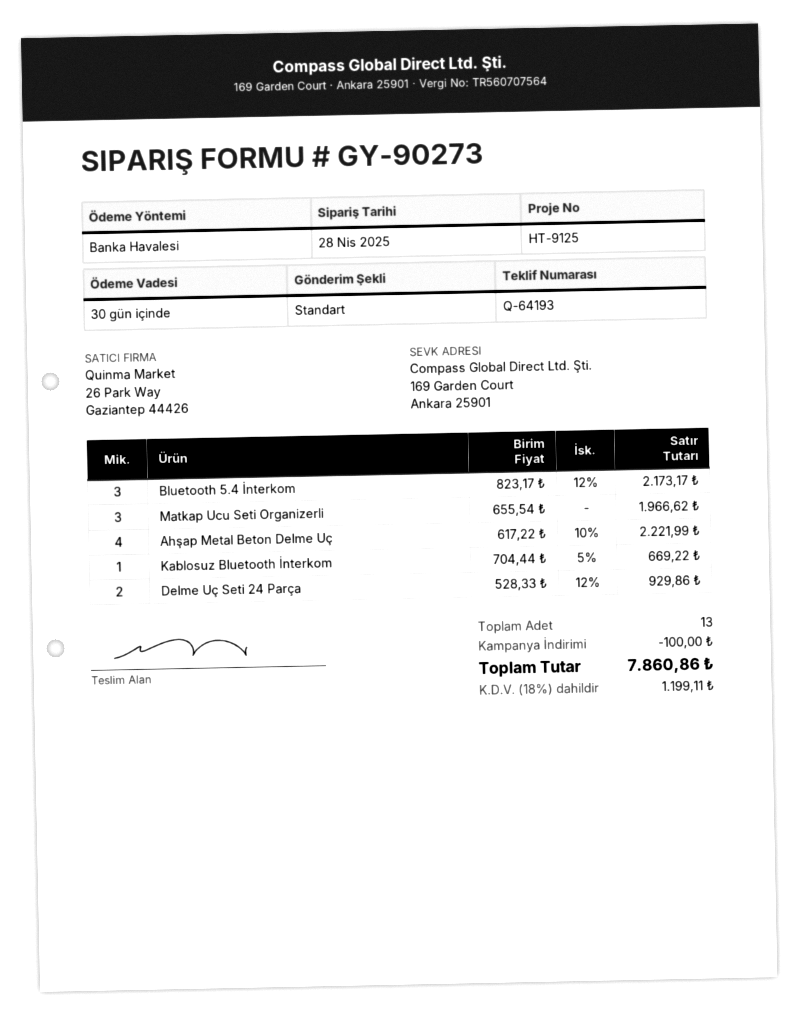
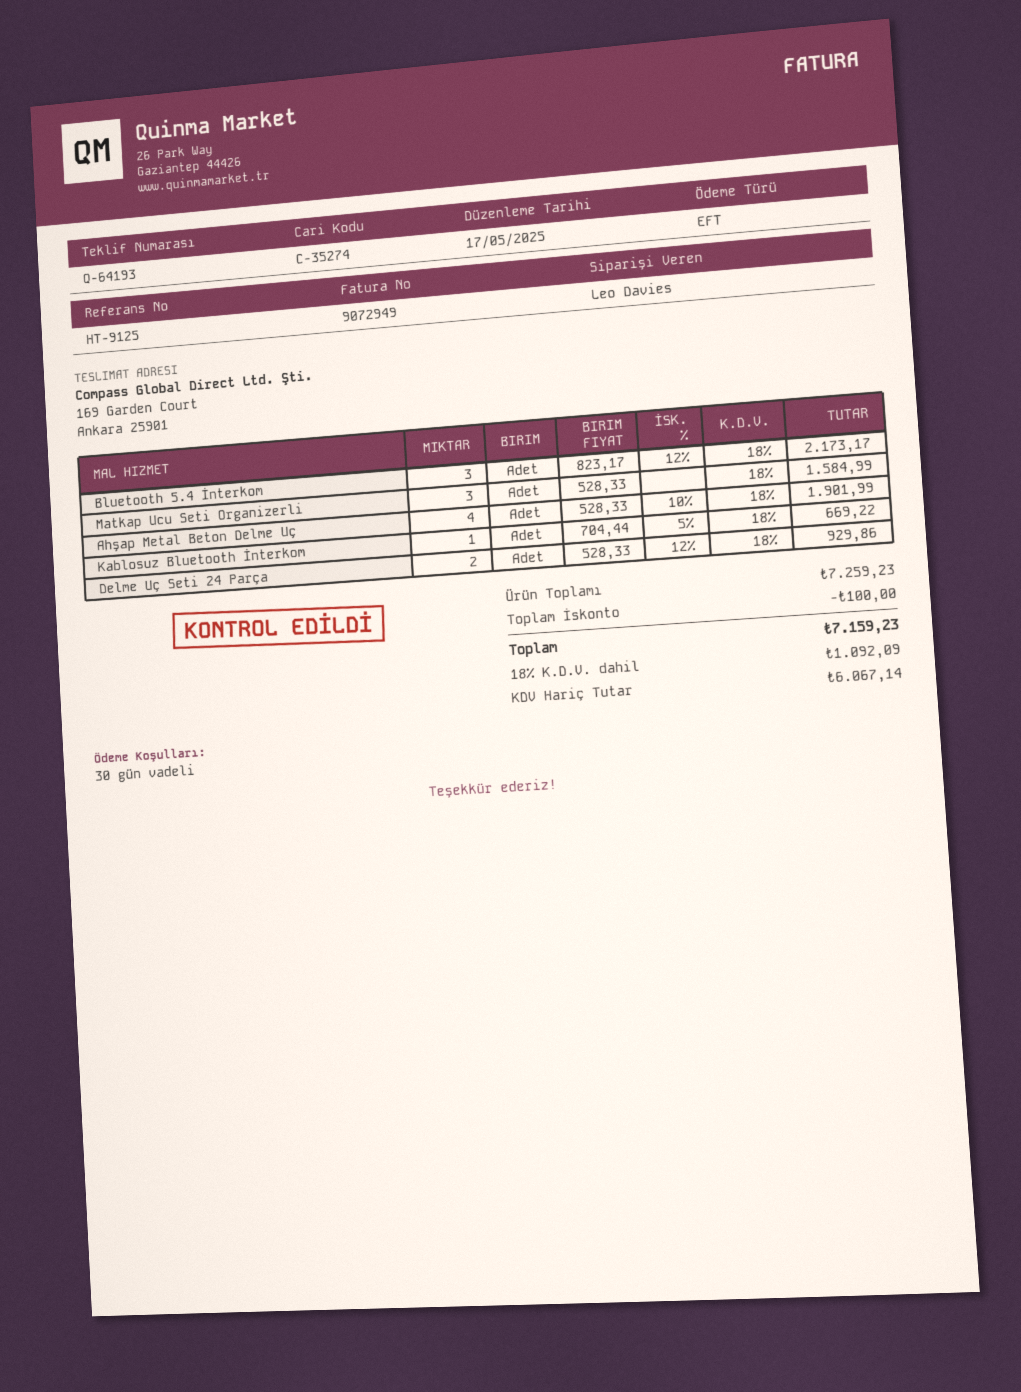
Matkap Ucu Seti Organizerli: 3 x 655.54 = 1966.62 -> 3 x 528.33 = 1584.99
Ahşap Metal Beton Delme Uç: 4 x 617.22 - 10% = 2221.99 -> 4 x 528.33 - 10% = 1901.99
tax: 18% = 1199.11 -> 18% = 1092.09
total: 7860.86 -> 7159.23

